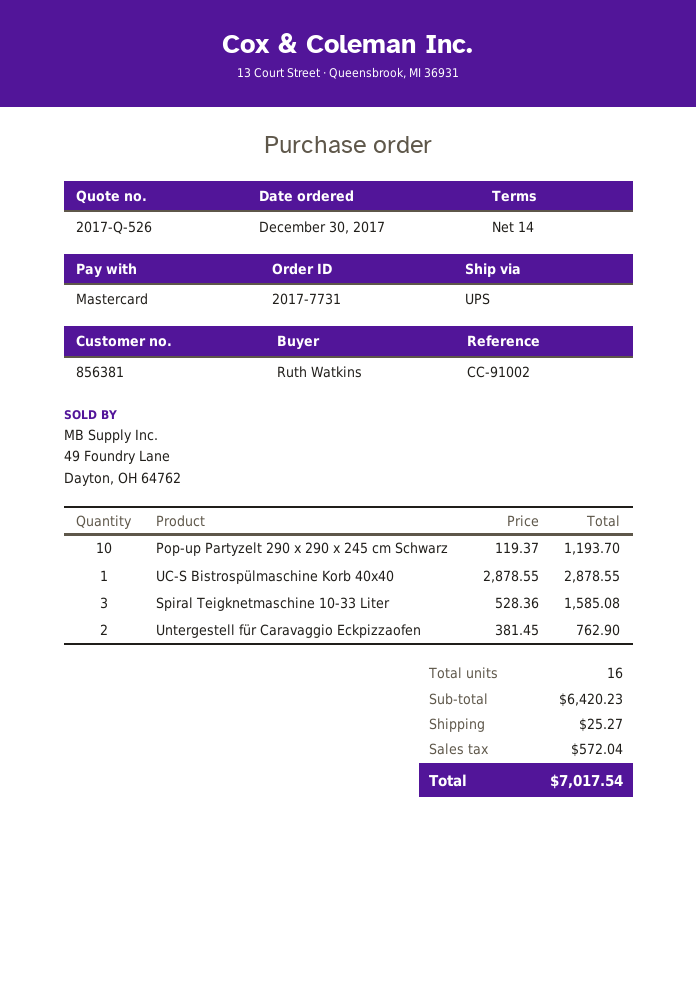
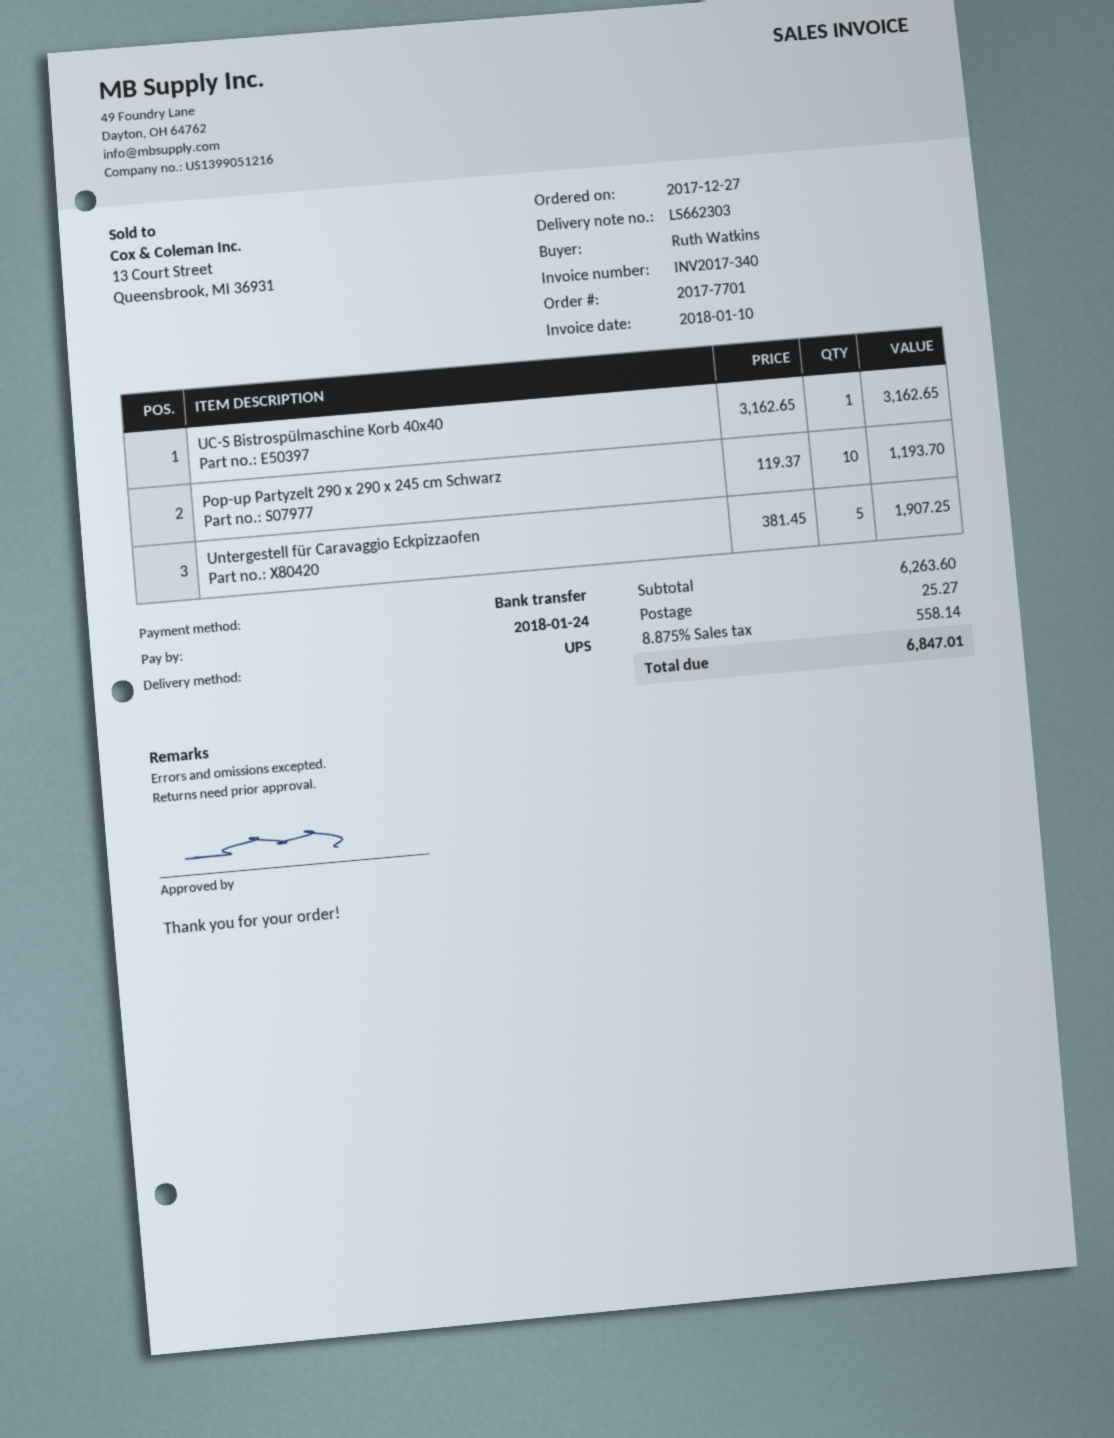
order number: 2017-7731 -> 2017-7701
order date: 2017-12-30 -> 2017-12-27
payment method: Mastercard -> bank transfer
UC-S Bistrospülmaschine Korb 40x40: 1 x 2878.55 = 2878.55 -> 1 x 3162.65 = 3162.65
Spiral Teigknetmaschine 10-33 Liter: 3 x 528.36 = 1585.08 -> none
Untergestell für Caravaggio Eckpizzaofen: 2 x 381.45 = 762.90 -> 5 x 381.45 = 1907.25
subtotal: 6420.23 -> 6263.60
tax: 572.04 -> 558.14
total: 7017.54 -> 6847.01

